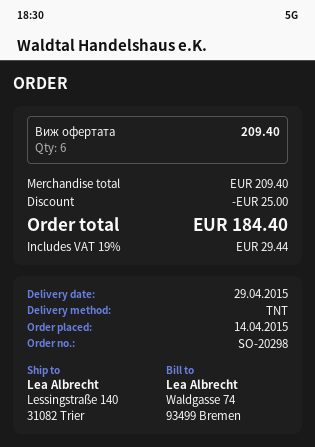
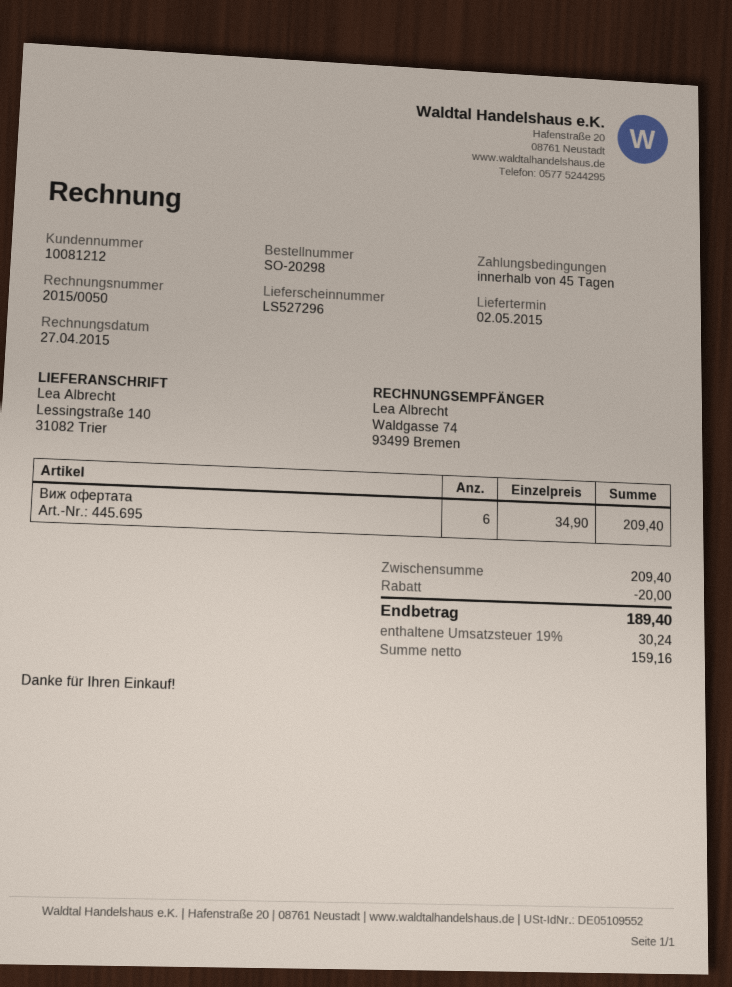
delivery date: 2015-04-29 -> 2015-05-02
discount: 25.00 -> 20.00
tax: 19% = 29.44 -> 19% = 30.24
total: 184.40 -> 189.40

